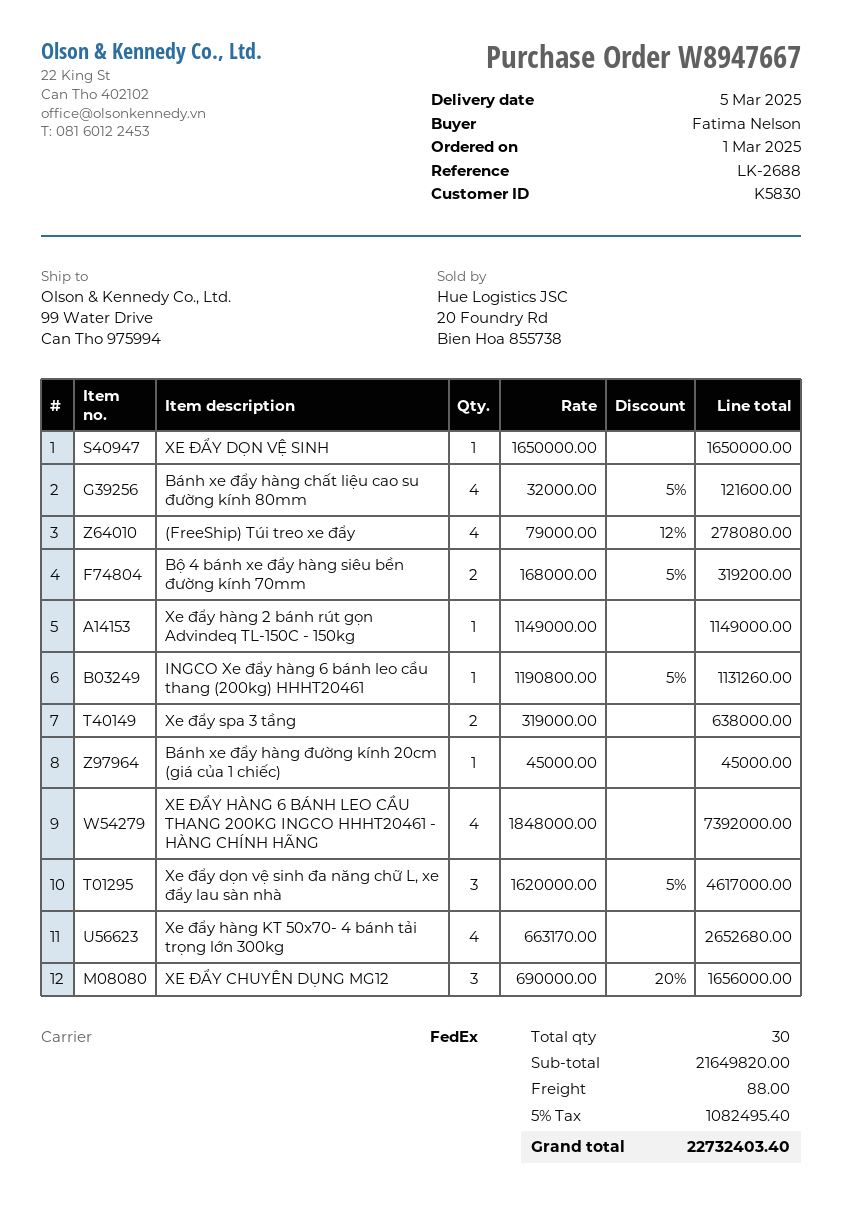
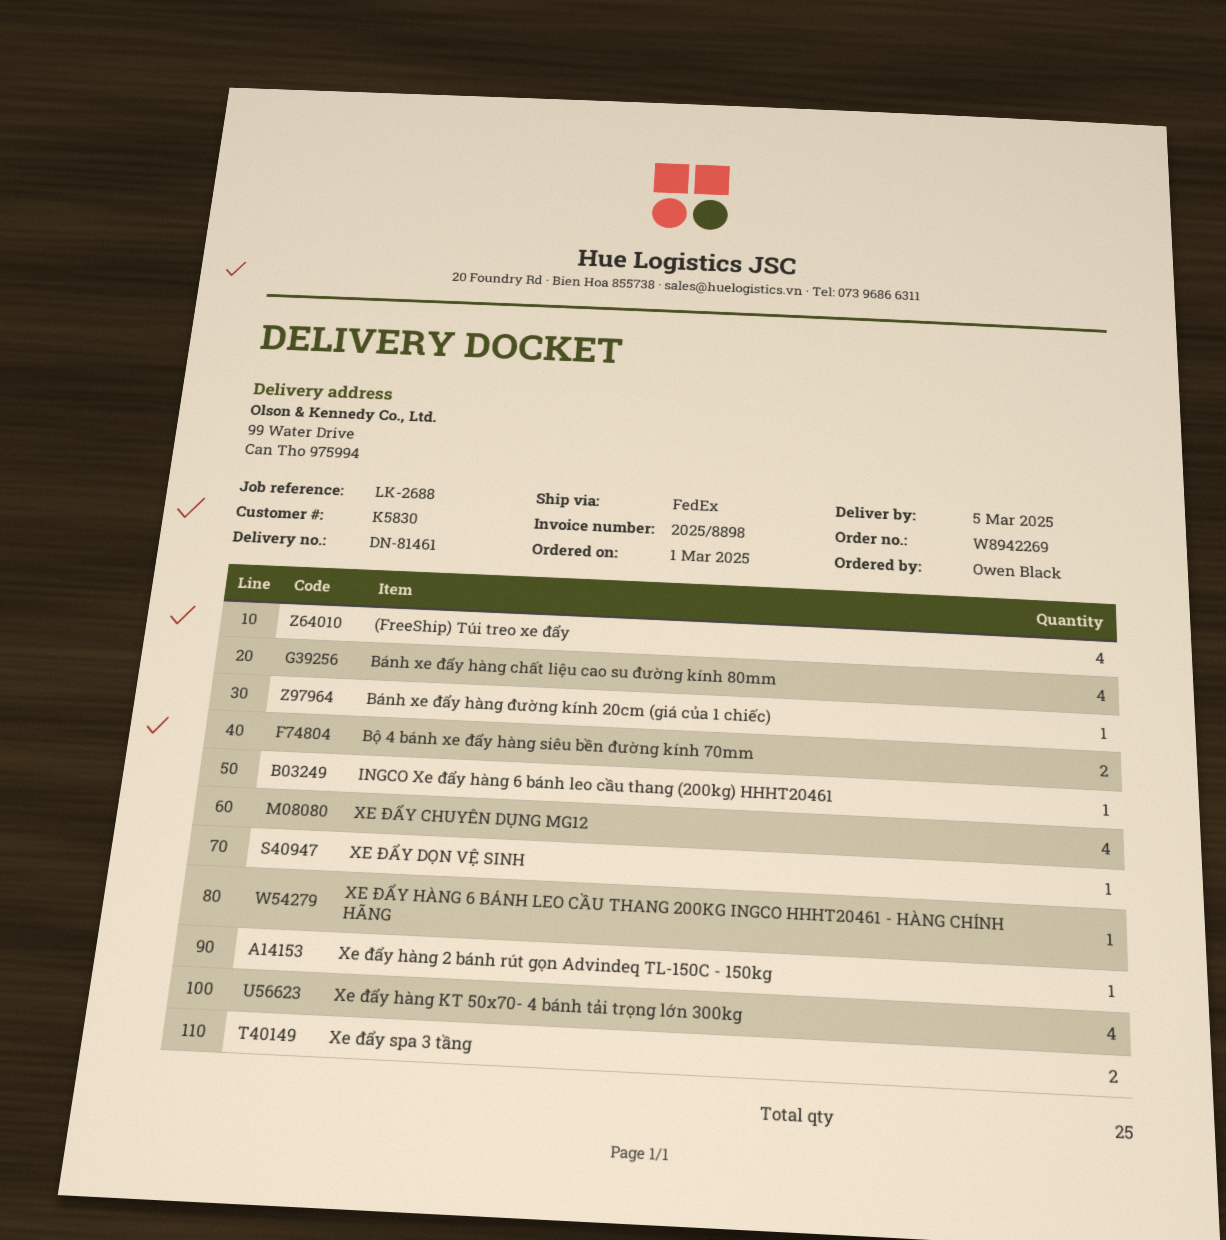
order number: W8947667 -> W8942269
ordered by: Fatima Nelson -> Owen Black
XE ĐẨY HÀNG 6 BÁNH LEO CẦU THANG 200KG INGCO HHHT20461 - HÀNG CHÍNH HÃNG: 4 -> 1
Xe đẩy dọn vệ sinh đa năng chữ L, xe đẩy lau sàn nhà: 3 -> none
XE ĐẨY CHUYÊN DỤNG MG12: 3 -> 4
total quantity: 30 -> 25

